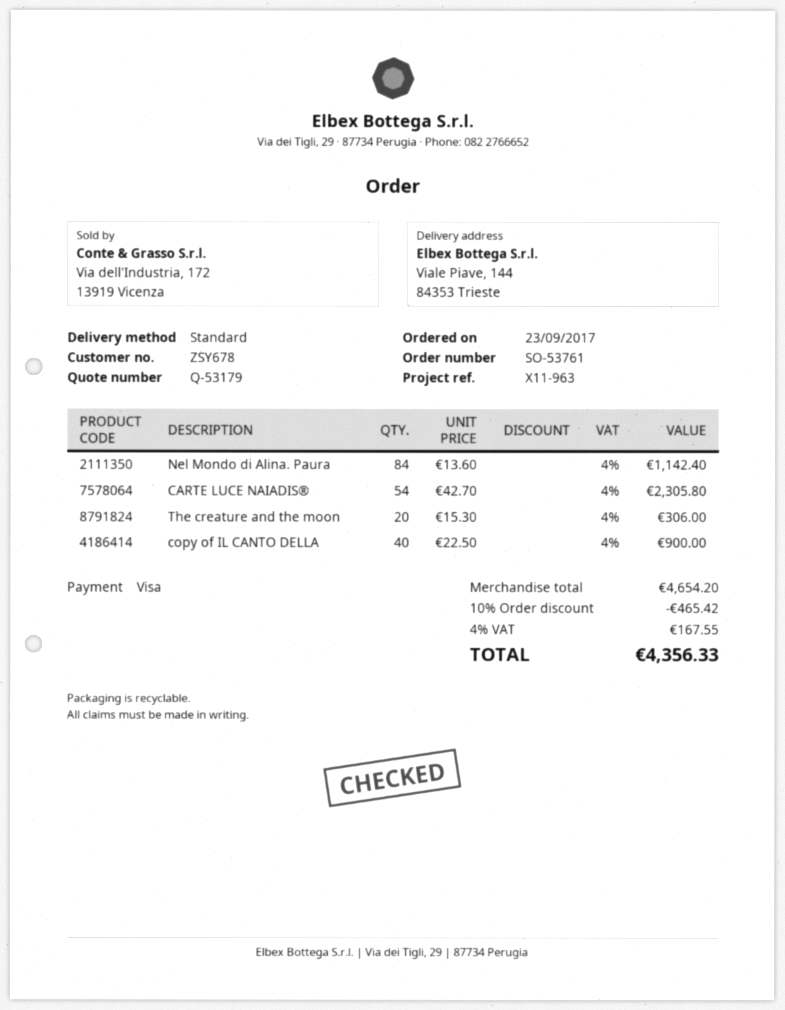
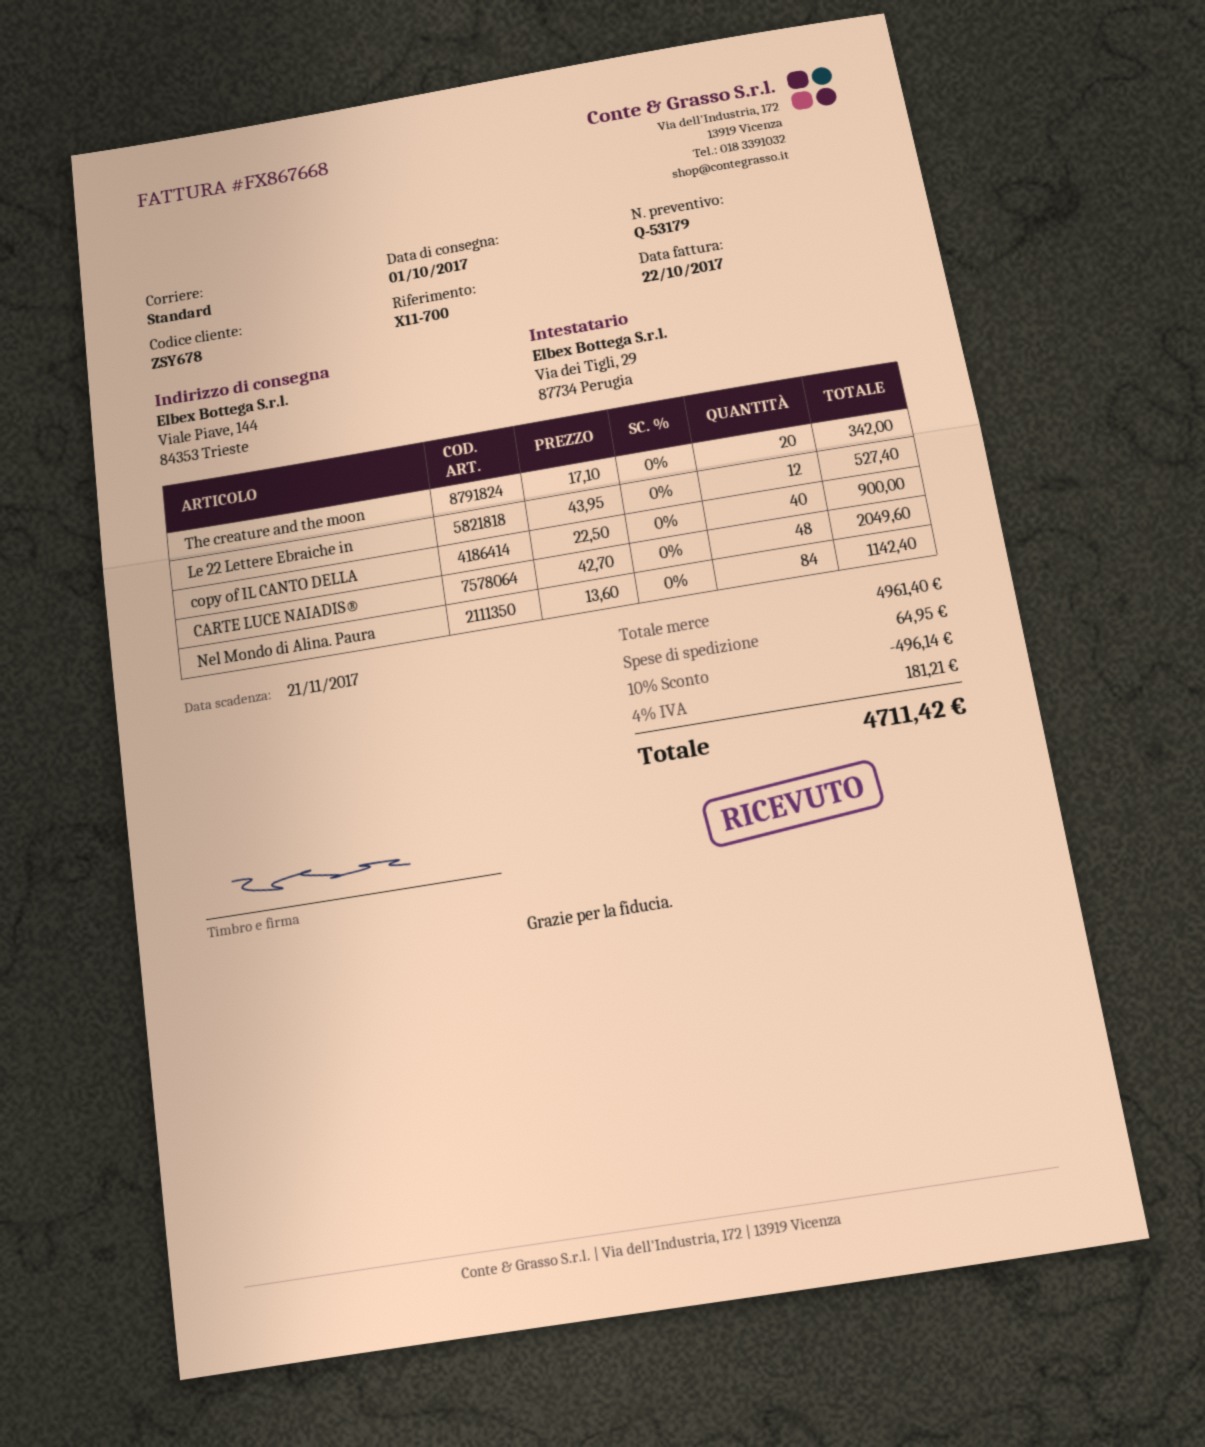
reference: X11-963 -> X11-700
CARTE LUCE NAIADIS®: 54 x 42.70 = 2305.80 -> 48 x 42.70 = 2049.60
The creature and the moon: 20 x 15.30 = 306.00 -> 20 x 17.10 = 342.00
Le 22 Lettere Ebraiche in: none -> 12 x 43.95 = 527.40
subtotal: 4654.20 -> 4961.40
discount: 10% = 465.42 -> 10% = 496.14
shipping: none -> 64.95
tax: 4% = 167.55 -> 4% = 181.21
total: 4356.33 -> 4711.42

